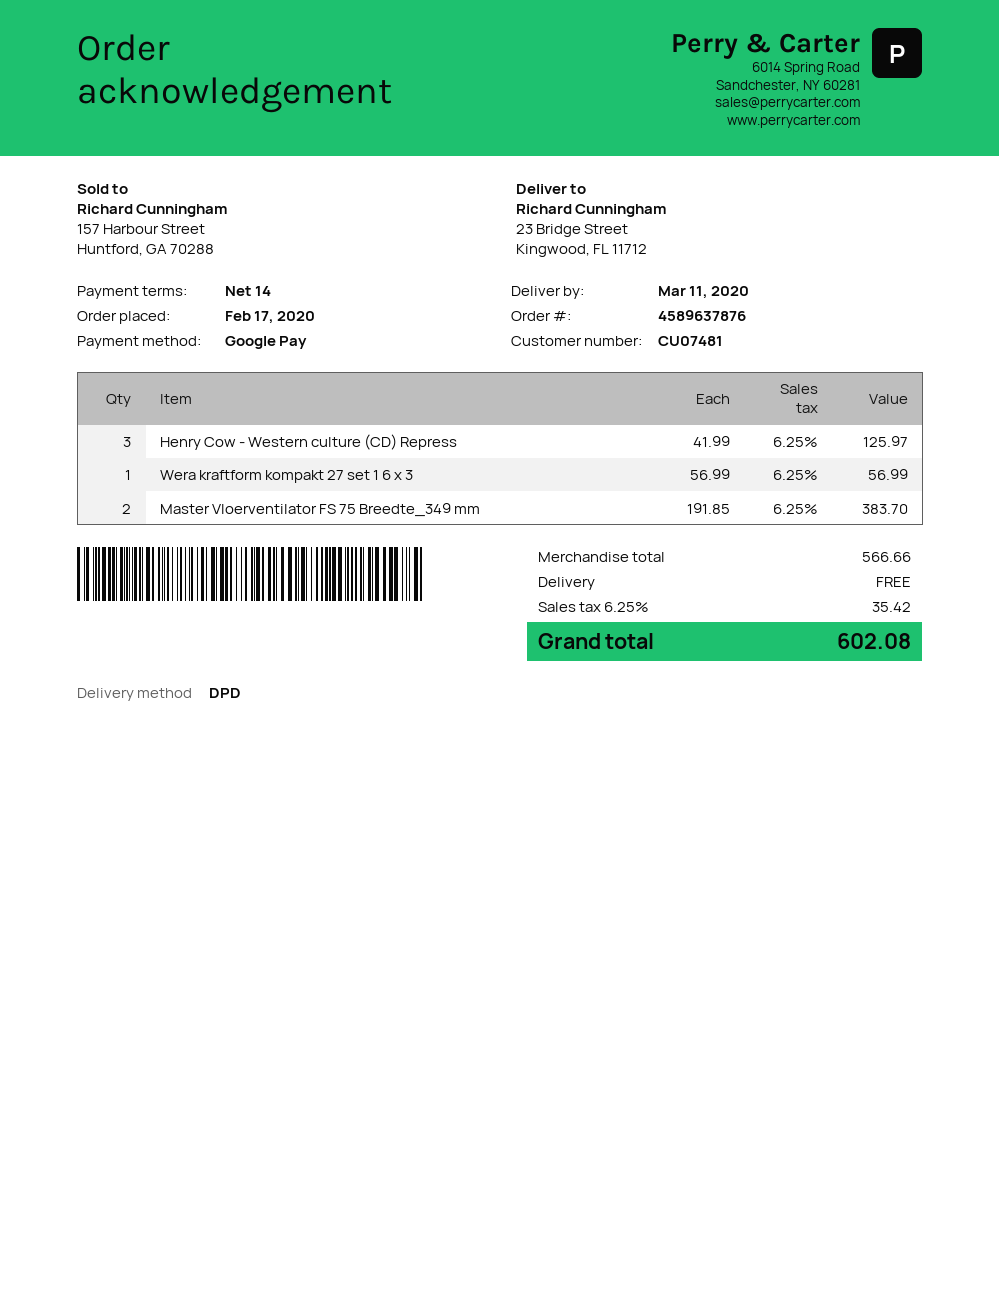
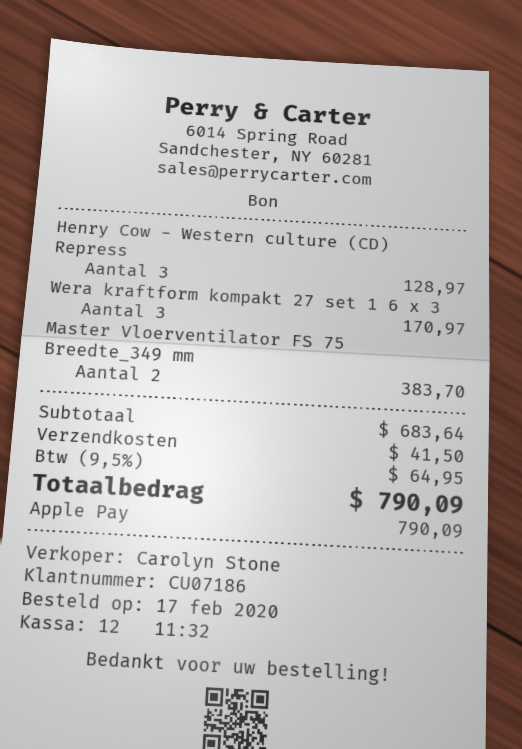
customer number: CU07481 -> CU07186
payment method: Google Pay -> Apple Pay
Henry Cow - Western culture (CD) Repress: 3 for 125.97 -> 3 for 128.97
Wera kraftform kompakt 27 set 1 6 x 3: 1 for 56.99 -> 3 for 170.97
subtotal: 566.66 -> 683.64
shipping: 0.00 -> 41.50
tax: 6.25% = 35.42 -> 9.5% = 64.95
total: 602.08 -> 790.09

